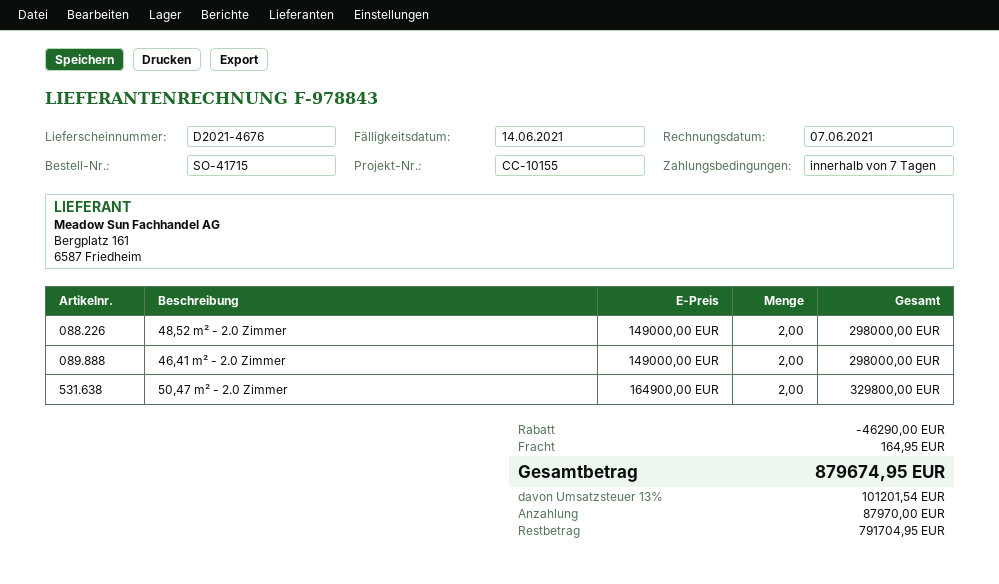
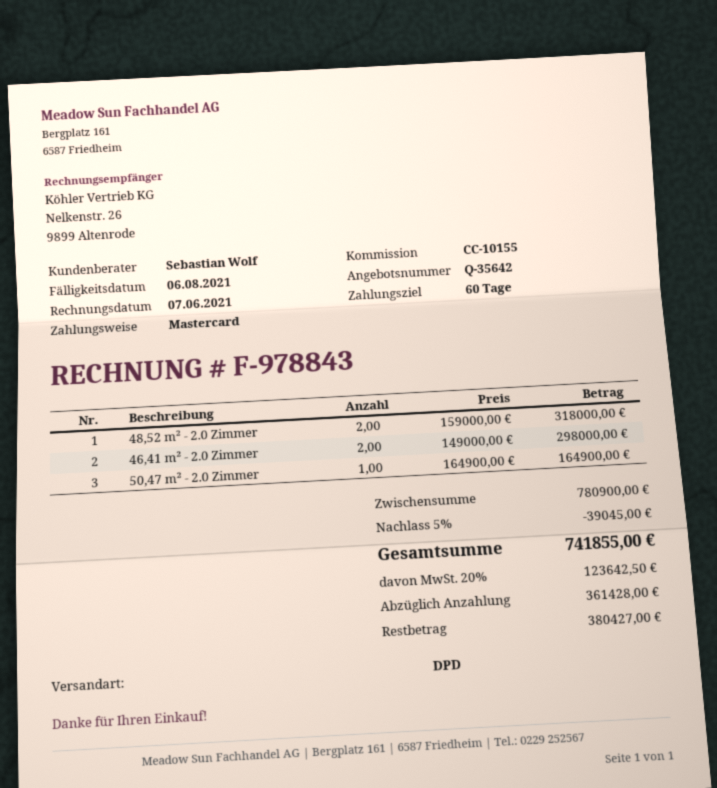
payment terms: 7 days -> 60 days
due date: 2021-06-14 -> 2021-08-06
48,52 m² - 2.0 Zimmer: 2 x 149000.00 = 298000.00 -> 2 x 159000.00 = 318000.00
50,47 m² - 2.0 Zimmer: 2 x 164900.00 = 329800.00 -> 1 x 164900.00 = 164900.00
discount: 46290.00 -> 39045.00
shipping: 164.95 -> none
tax: 13% = 101201.54 -> 20% = 123642.50
total: 879674.95 -> 741855.00
deposit: 87970.00 -> 361428.00
balance: 791704.95 -> 380427.00

